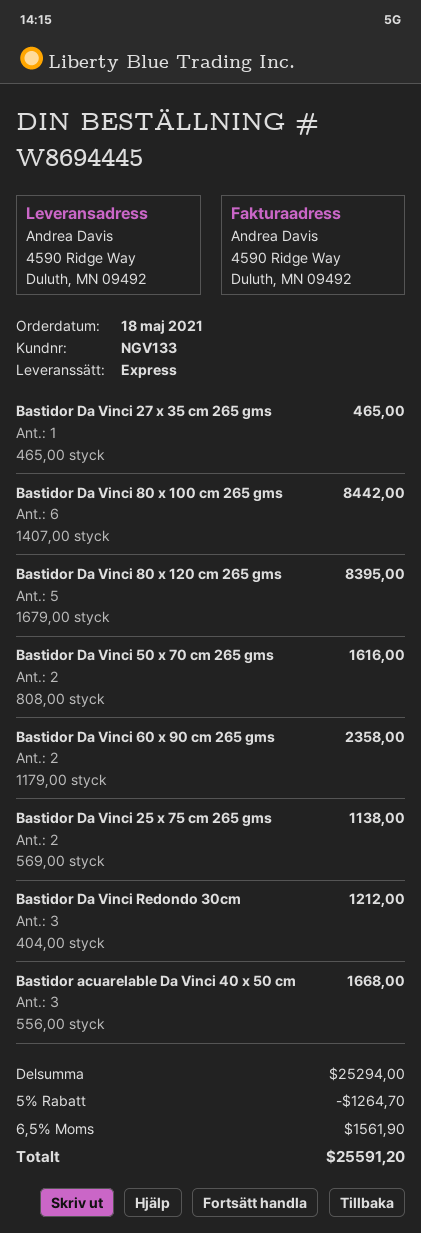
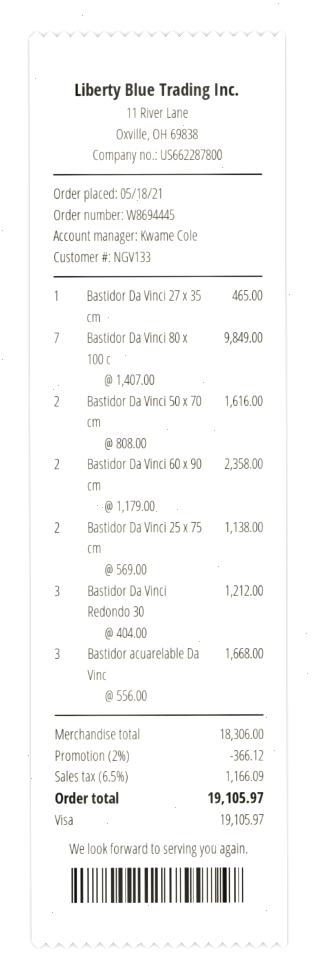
Bastidor Da Vinci 80 x 100 cm 265 gms: 6 x 1407.00 = 8442.00 -> 7 x 1407.00 = 9849.00
Bastidor Da Vinci 80 x 120 cm 265 gms: 5 x 1679.00 = 8395.00 -> none
subtotal: 25294.00 -> 18306.00
discount: 5% = 1264.70 -> 2% = 366.12
tax: 6.5% = 1561.90 -> 6.5% = 1166.09
total: 25591.20 -> 19105.97

